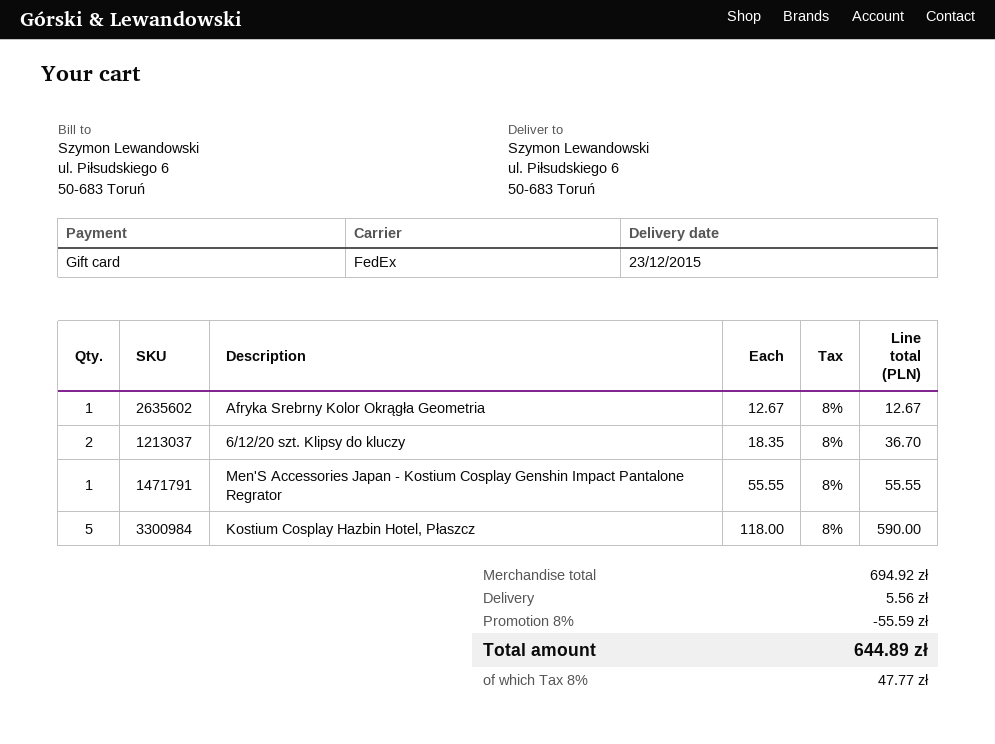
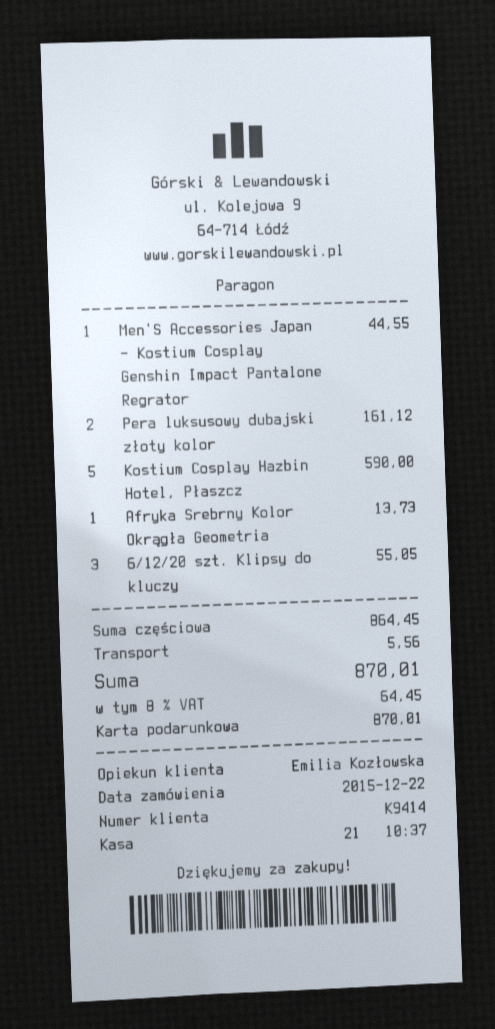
Afryka Srebrny Kolor Okrągła Geometria: 1 for 12.67 -> 1 for 13.73
6/12/20 szt. Klipsy do kluczy: 2 for 36.70 -> 3 for 55.05
Men'S Accessories Japan - Kostium Cosplay Genshin Impact Pantalone Regrator: 1 for 55.55 -> 1 for 44.55
Pera luksusowy dubajski złoty kolor: none -> 2 for 161.12
subtotal: 694.92 -> 864.45
discount: 8% = 55.59 -> none
tax: 8% = 47.77 -> 8% = 64.45
total: 644.89 -> 870.01

